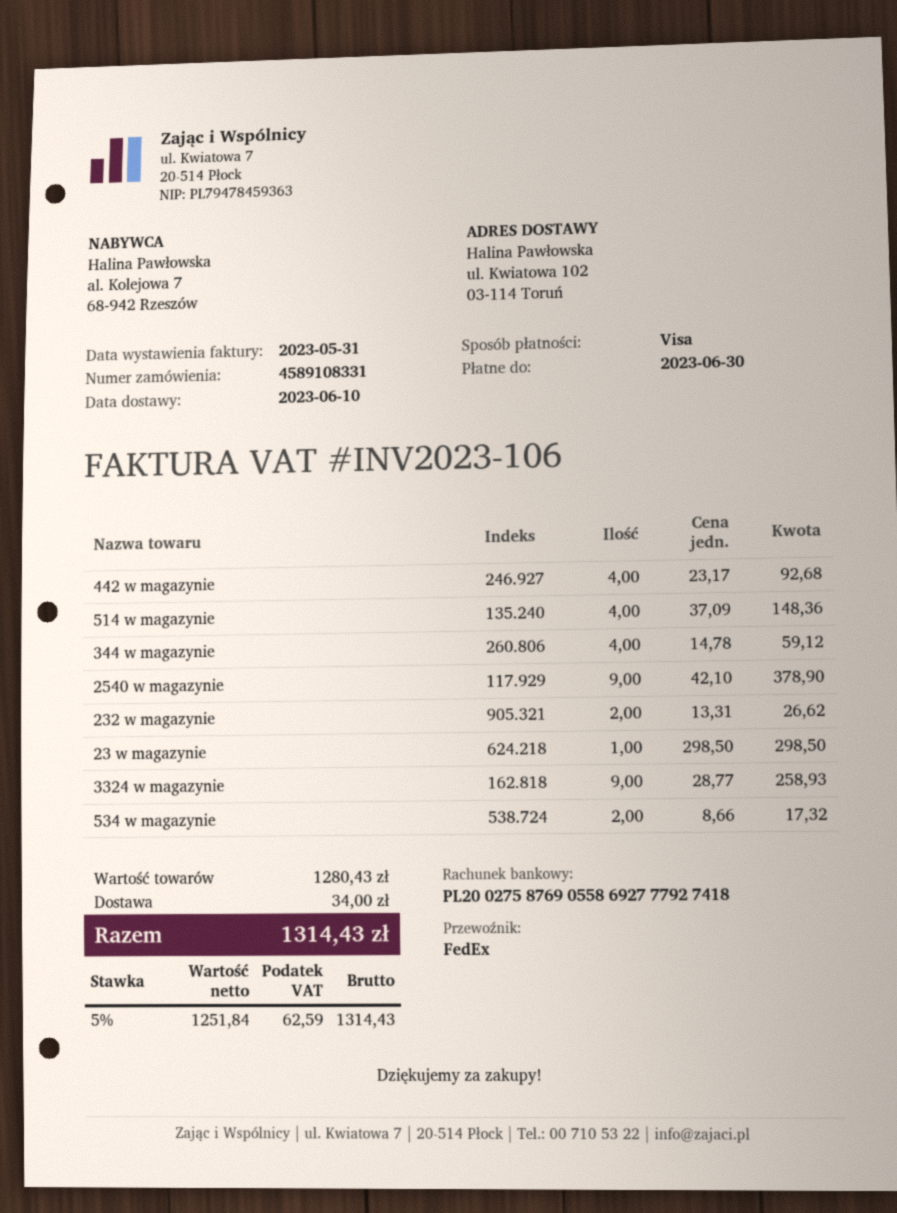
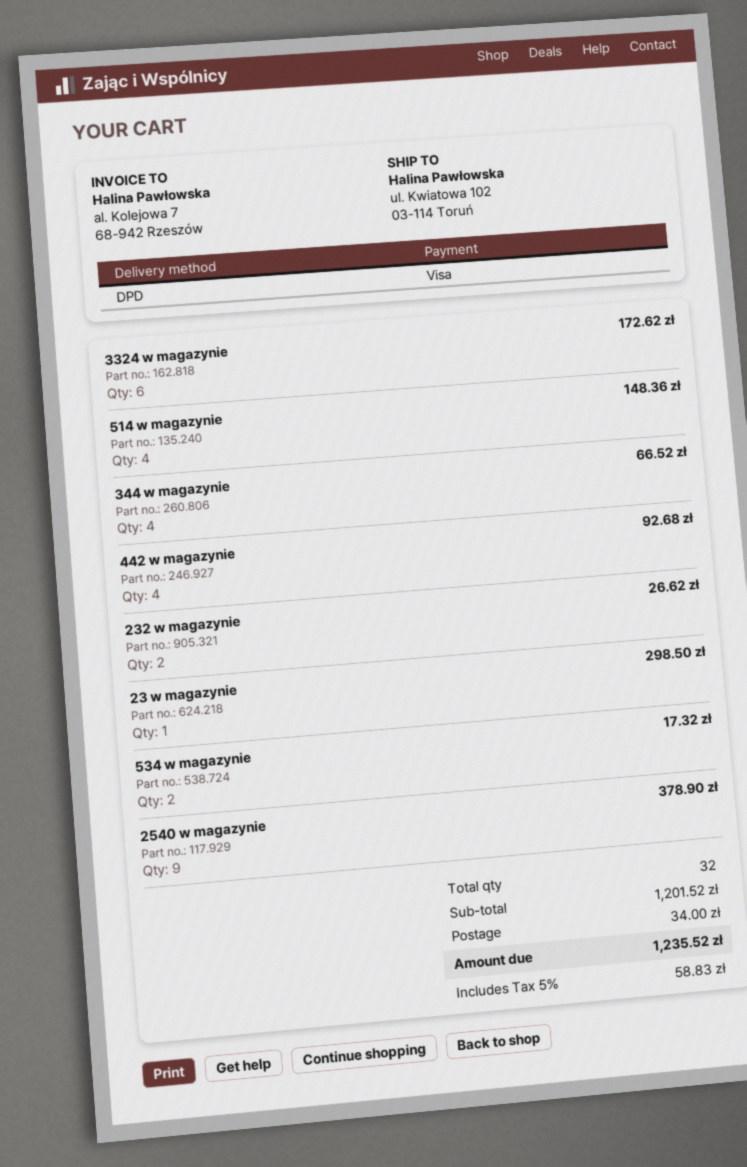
shipping method: FedEx -> DPD
344 w magazynie: 4 for 59.12 -> 4 for 66.52
3324 w magazynie: 9 for 258.93 -> 6 for 172.62
subtotal: 1280.43 -> 1201.52
tax: 5% = 62.59 -> 5% = 58.83
total: 1314.43 -> 1235.52

